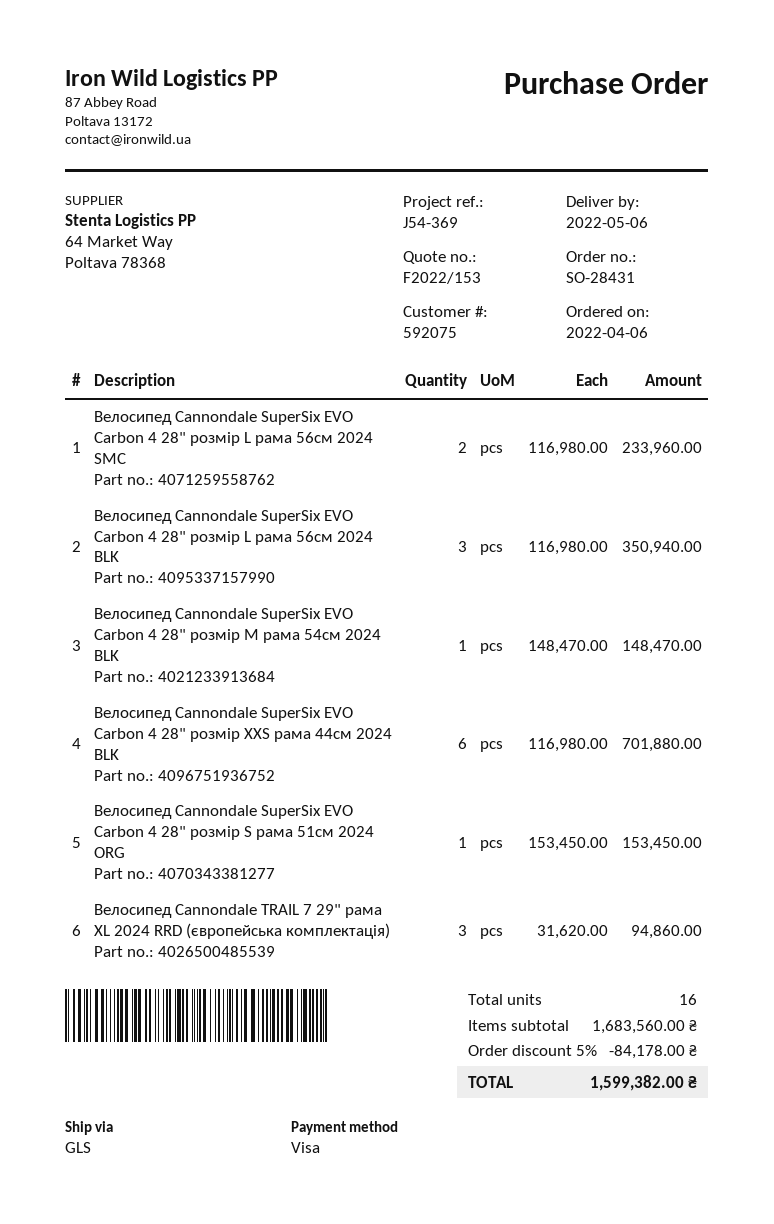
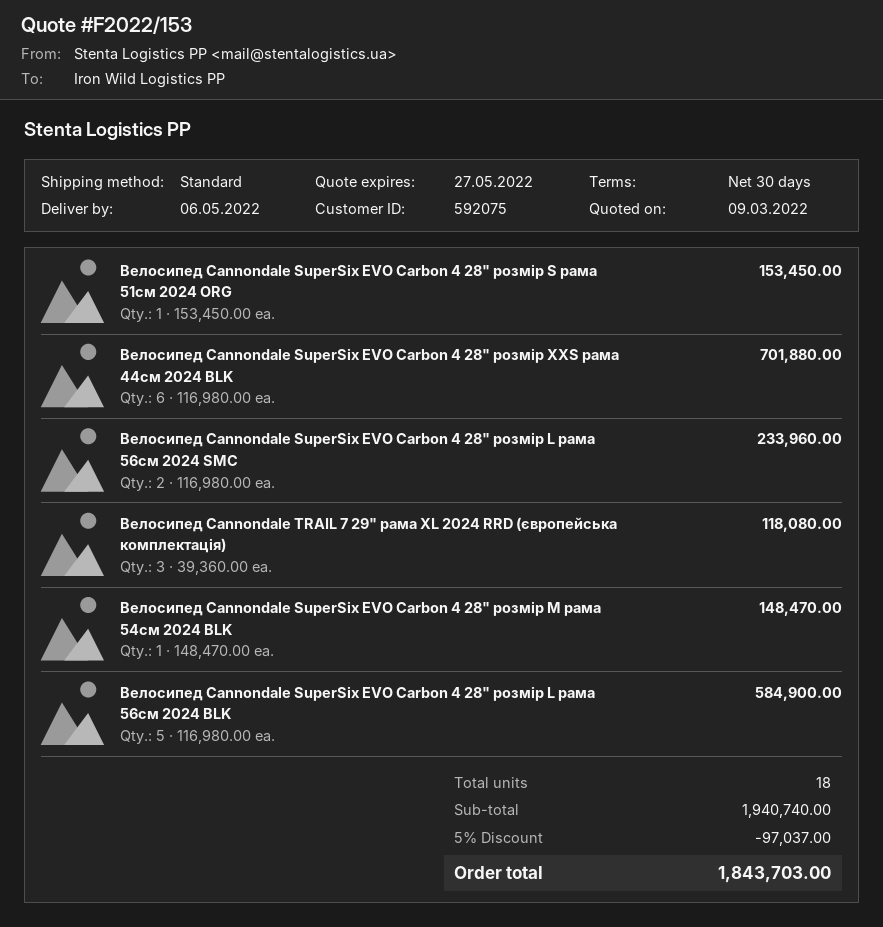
shipping method: GLS -> standard
Велосипед Cannondale SuperSix EVO Carbon 4 28" розмір L рама 56см 2024 BLK: 3 x 116980.00 = 350940.00 -> 5 x 116980.00 = 584900.00
Велосипед Cannondale TRAIL 7 29" рама XL 2024 RRD (європейська комплектація): 3 x 31620.00 = 94860.00 -> 3 x 39360.00 = 118080.00
total quantity: 16 -> 18
subtotal: 1683560.00 -> 1940740.00
discount: 5% = 84178.00 -> 5% = 97037.00
total: 1599382.00 -> 1843703.00

